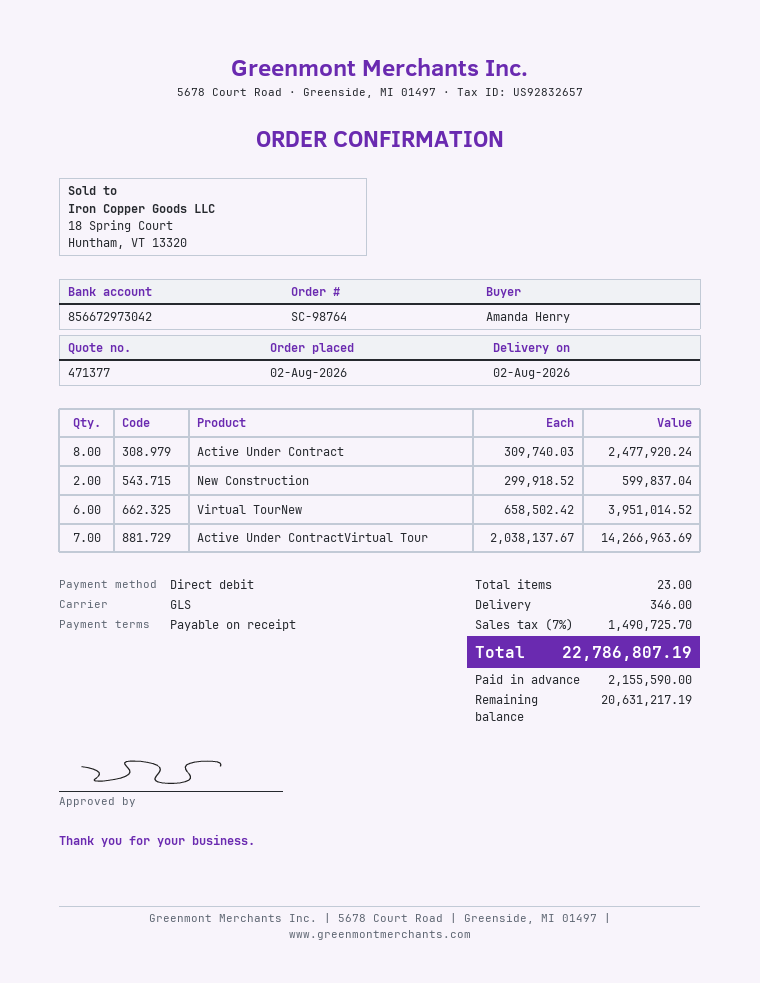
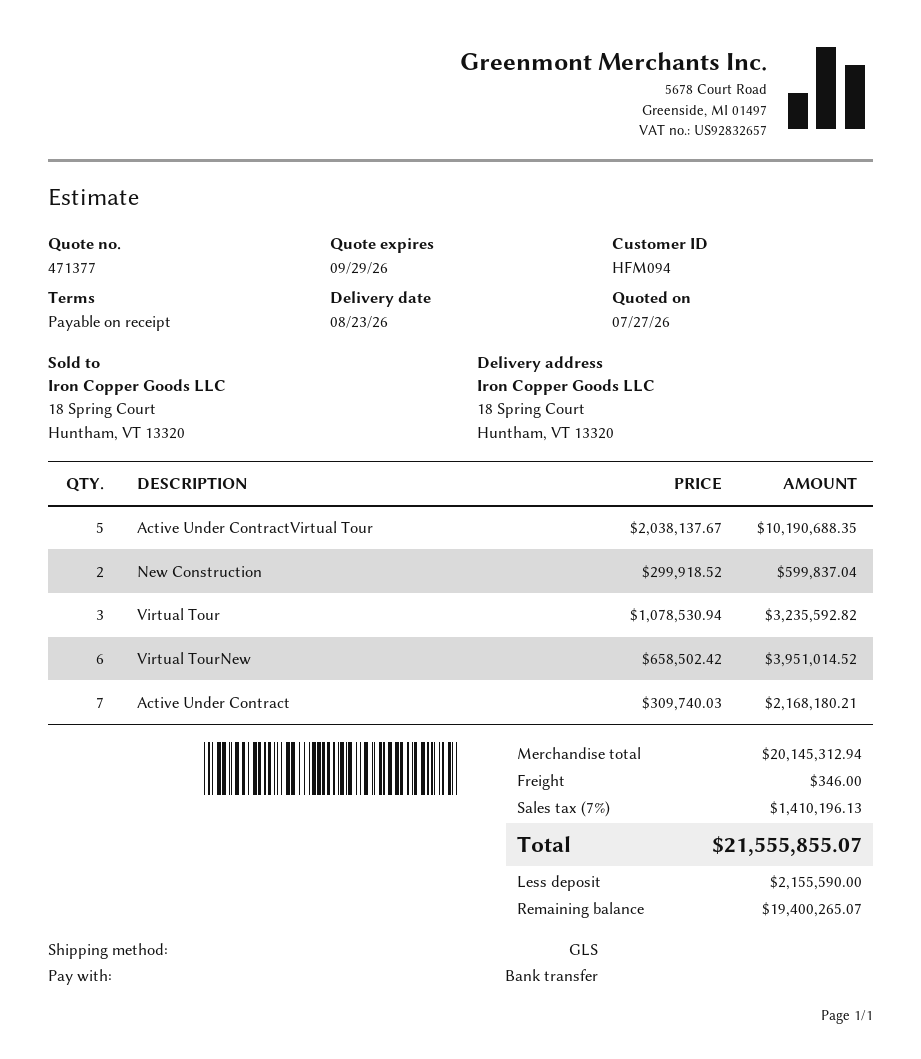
delivery date: 2026-08-02 -> 2026-08-23
payment method: direct debit -> bank transfer
Active Under Contract: 8 x 309740.03 = 2477920.24 -> 7 x 309740.03 = 2168180.21
Active Under ContractVirtual Tour: 7 x 2038137.67 = 14266963.69 -> 5 x 2038137.67 = 10190688.35
Virtual Tour: none -> 3 x 1078530.94 = 3235592.82
tax: 7% = 1490725.70 -> 7% = 1410196.13
total: 22786807.19 -> 21555855.07
balance: 20631217.19 -> 19400265.07

